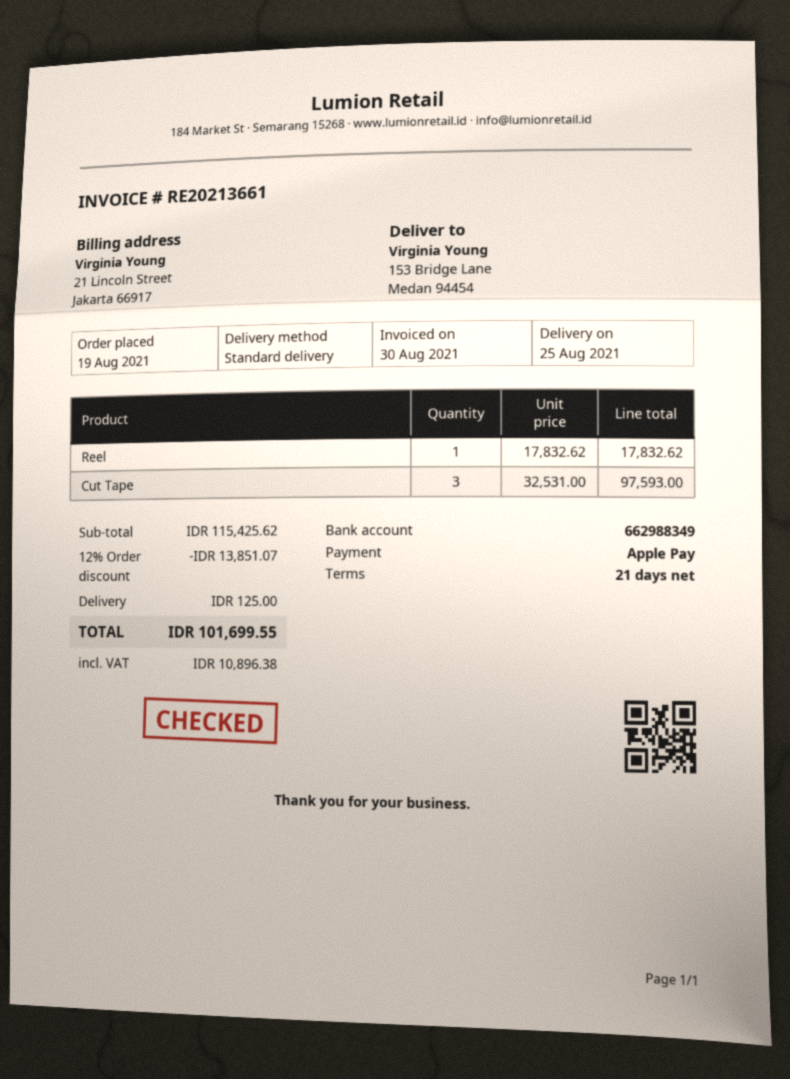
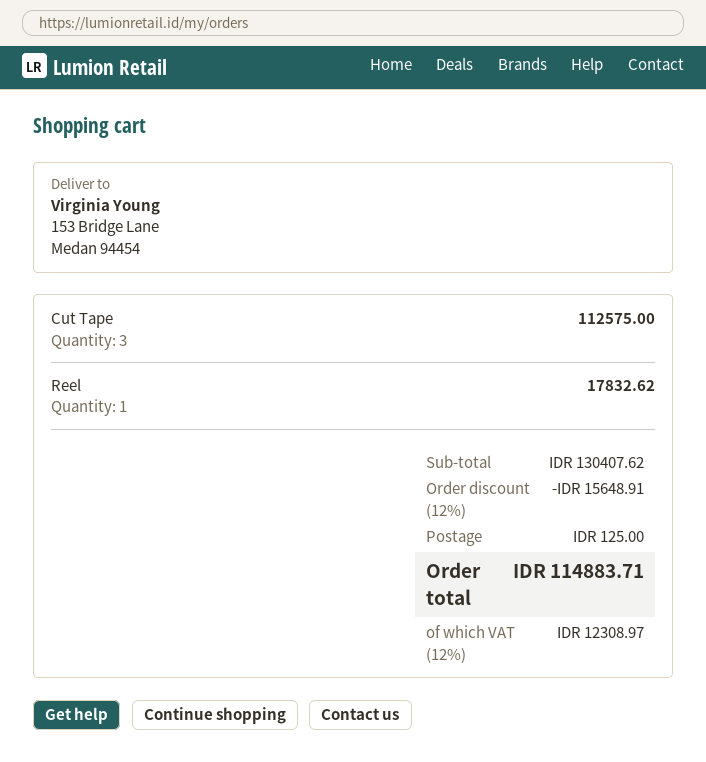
Cut Tape: 3 for 97593.00 -> 3 for 112575.00
subtotal: 115425.62 -> 130407.62
discount: 12% = 13851.07 -> 12% = 15648.91
tax: 10896.38 -> 12308.97
total: 101699.55 -> 114883.71

